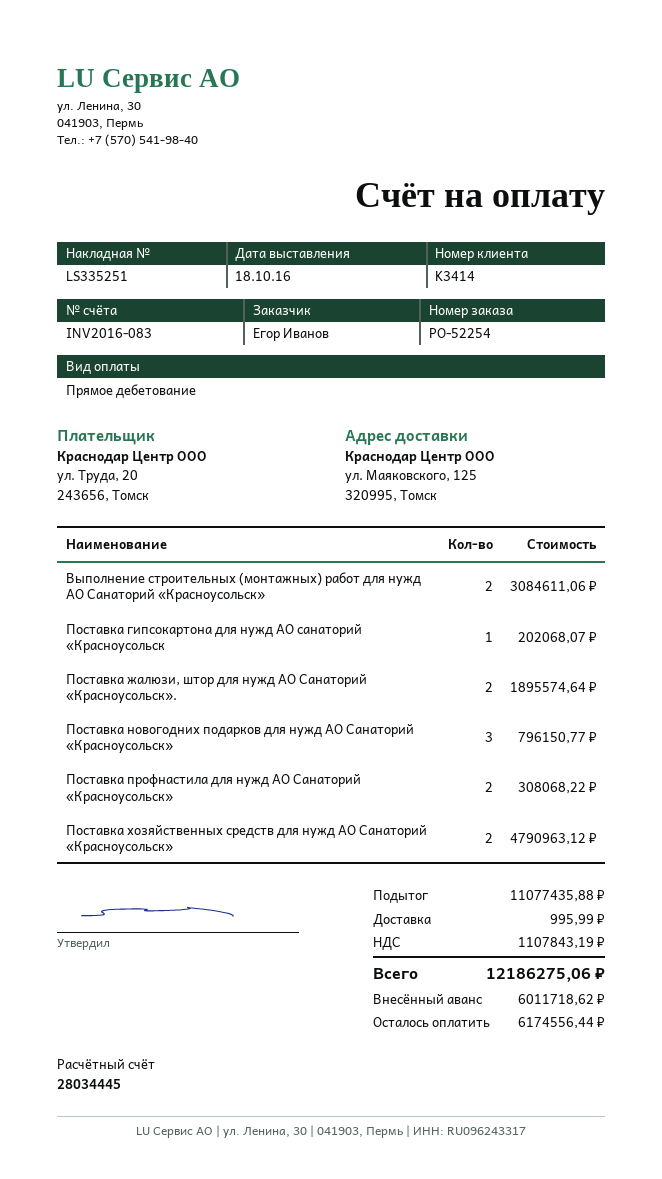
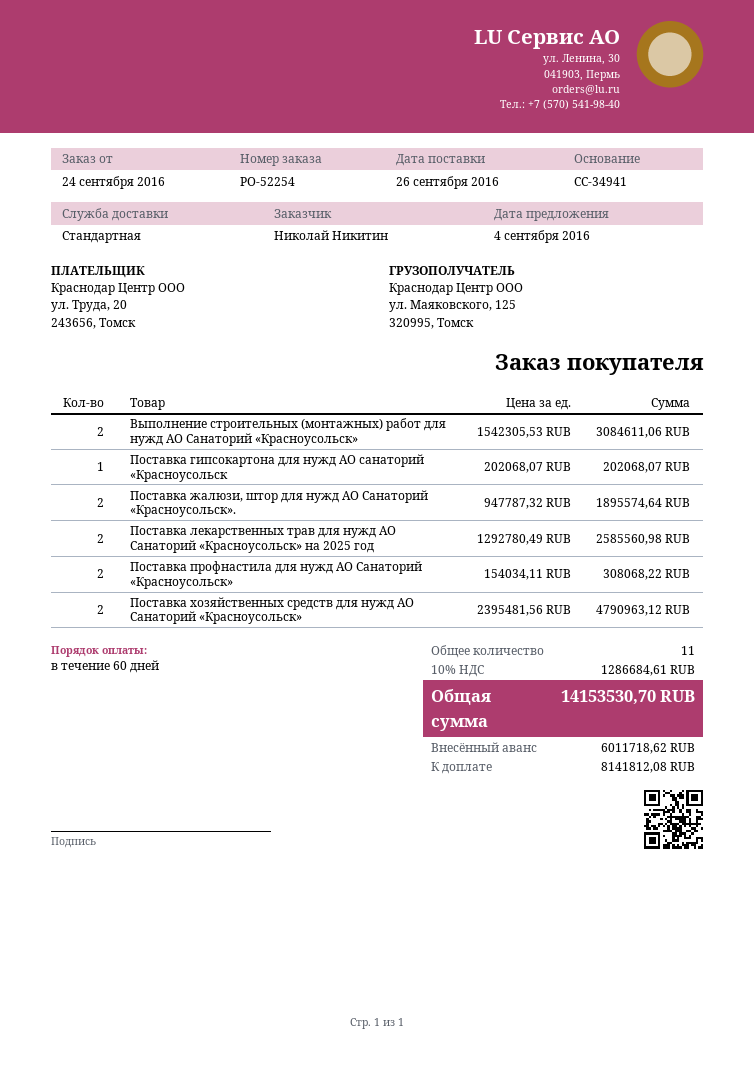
ordered by: Егор Иванов -> Николай Никитин
Поставка новогодних подарков для нужд АО Санаторий «Красноусольск»: 3 for 796150.77 -> none
Поставка лекарственных трав для нужд АО Санаторий «Красноусольск» на 2025 год: none -> 2 for 2585560.98
shipping: 995.99 -> none
tax: 1107843.19 -> 1286684.61
total: 12186275.06 -> 14153530.70
balance: 6174556.44 -> 8141812.08

